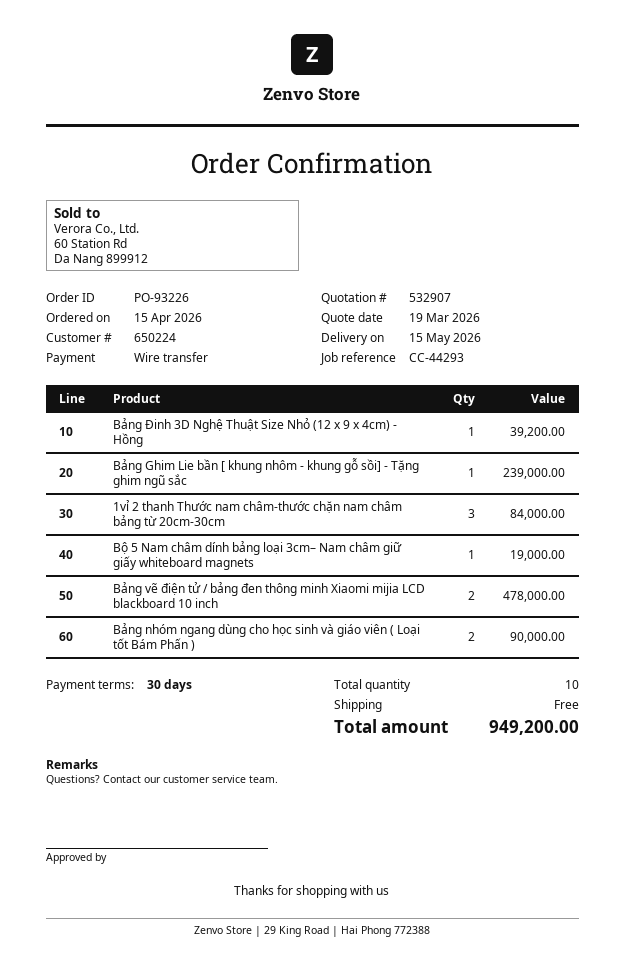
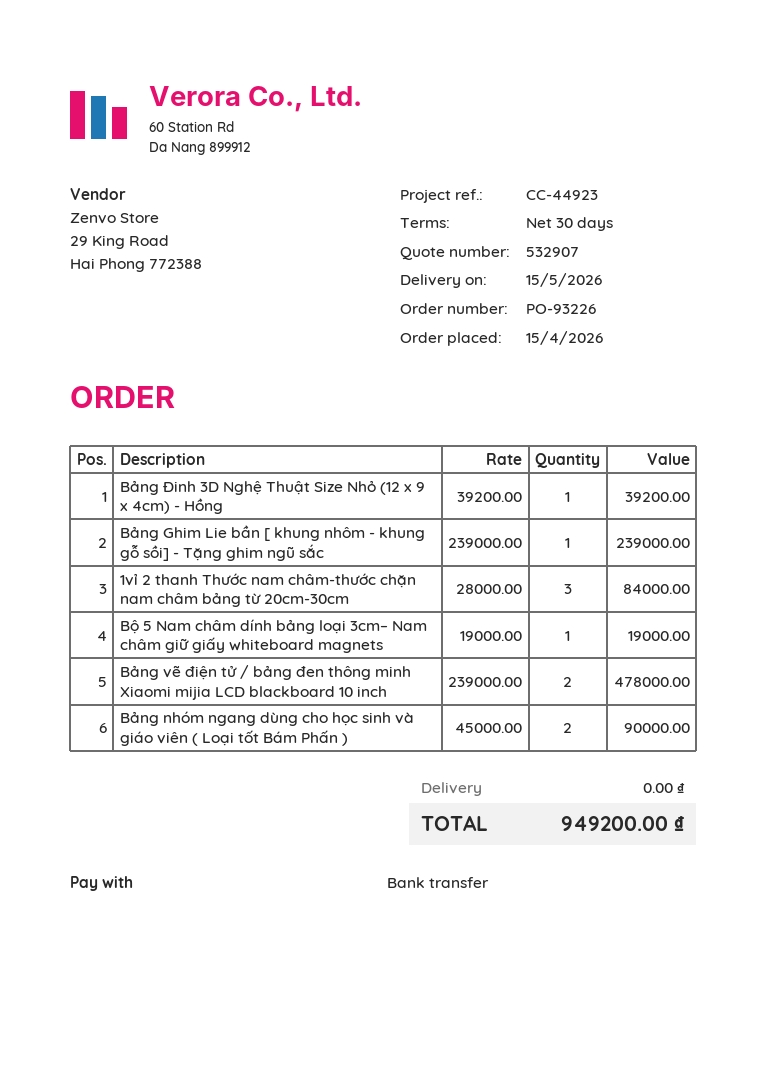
reference: CC-44293 -> CC-44923

